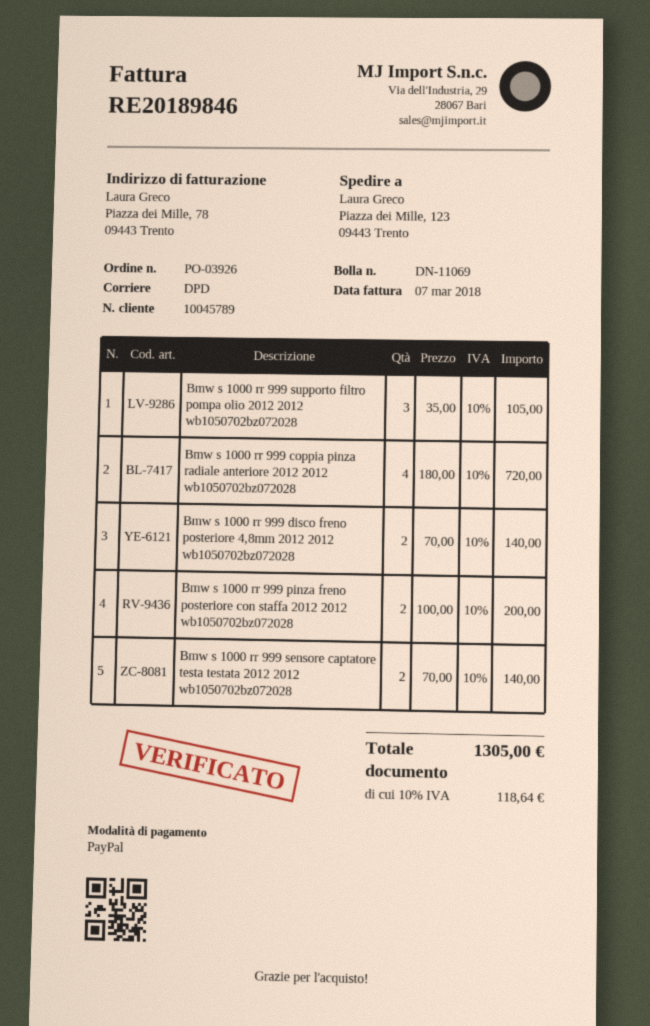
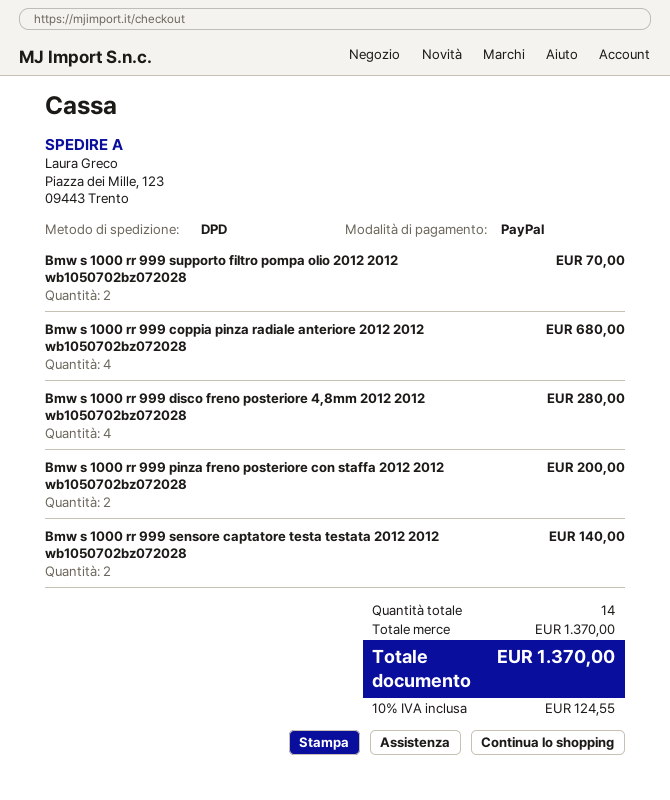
Bmw s 1000 rr 999 supporto filtro pompa olio 2012 2012 wb1050702bz072028: 3 for 105.00 -> 2 for 70.00
Bmw s 1000 rr 999 coppia pinza radiale anteriore 2012 2012 wb1050702bz072028: 4 for 720.00 -> 4 for 680.00
Bmw s 1000 rr 999 disco freno posteriore 4,8mm 2012 2012 wb1050702bz072028: 2 for 140.00 -> 4 for 280.00
tax: 10% = 118.64 -> 10% = 124.55
total: 1305.00 -> 1370.00

